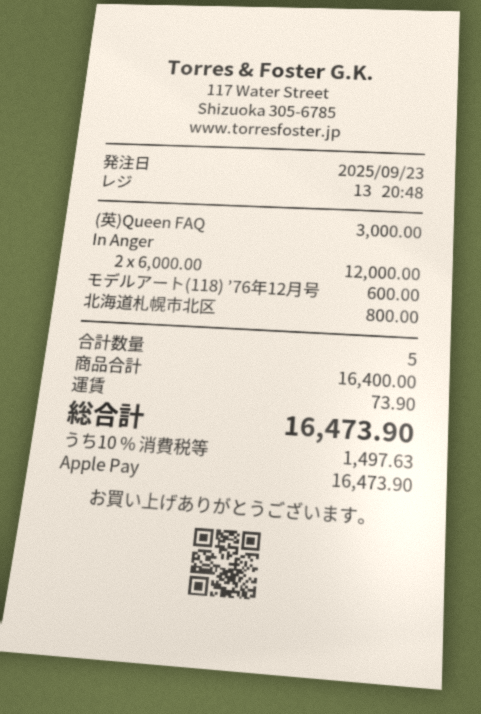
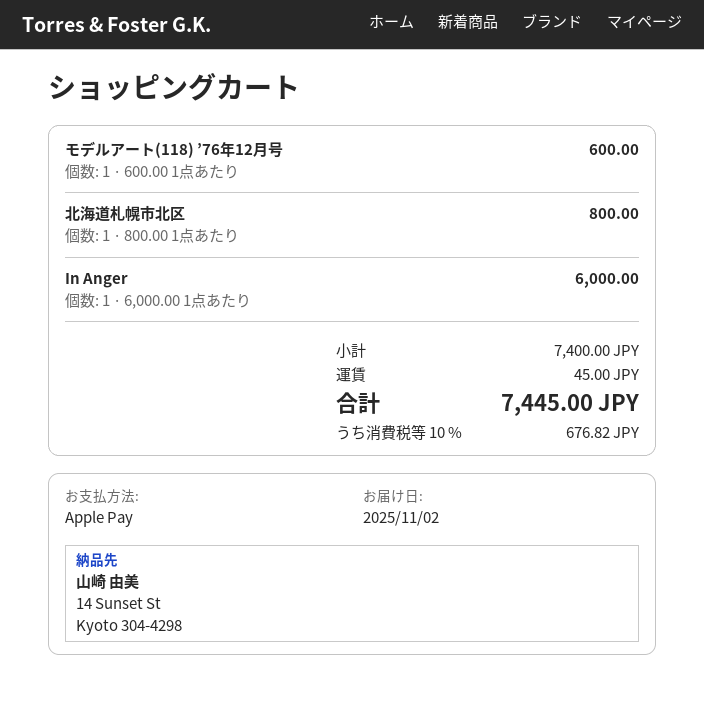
(英)Queen FAQ: 1 x 3000.00 = 3000.00 -> none
In Anger: 2 x 6000.00 = 12000.00 -> 1 x 6000.00 = 6000.00
subtotal: 16400.00 -> 7400.00
shipping: 73.90 -> 45.00
tax: 10% = 1497.63 -> 10% = 676.82
total: 16473.90 -> 7445.00

